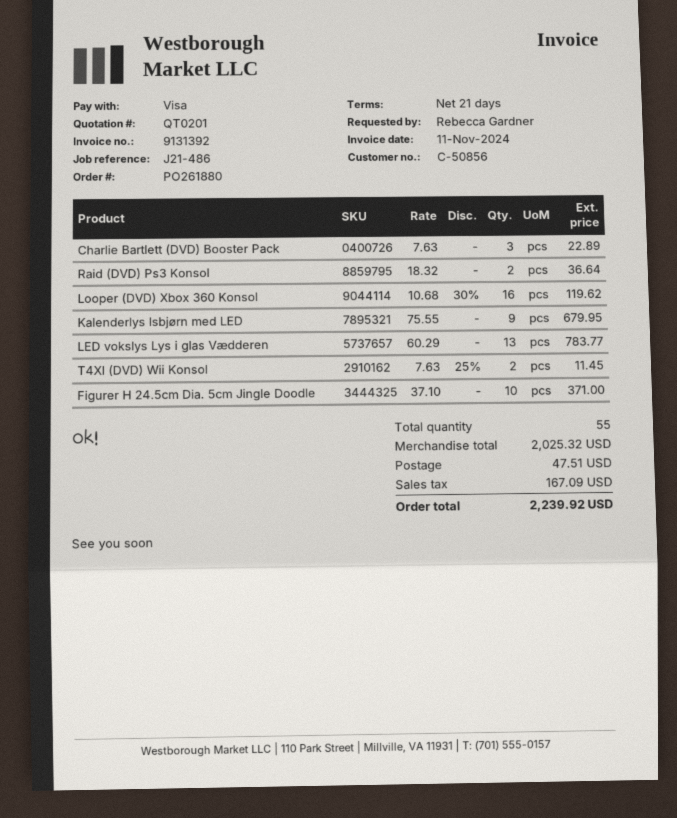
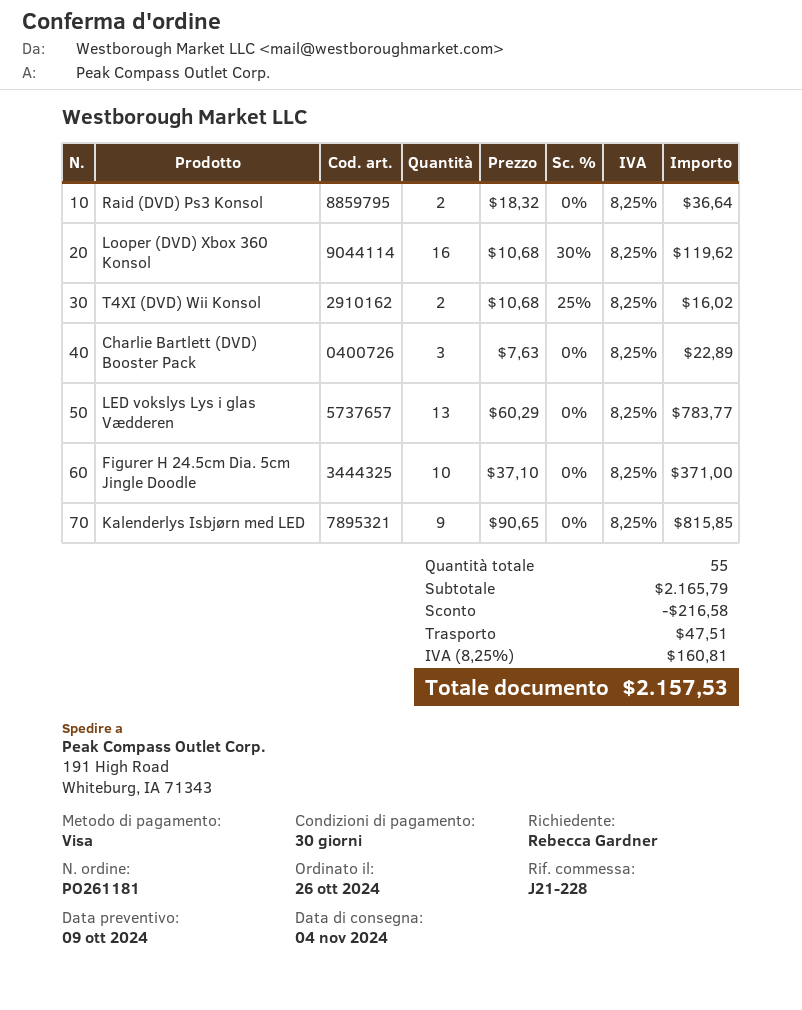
order number: PO261880 -> PO261181
payment terms: 21 days -> 30 days
reference: J21-486 -> J21-228
Kalenderlys Isbjørn med LED: 9 x 75.55 = 679.95 -> 9 x 90.65 = 815.85
T4XI (DVD) Wii Konsol: 2 x 7.63 - 25% = 11.45 -> 2 x 10.68 - 25% = 16.02
subtotal: 2025.32 -> 2165.79
discount: none -> 216.58
tax: 167.09 -> 160.81
total: 2239.92 -> 2157.53

